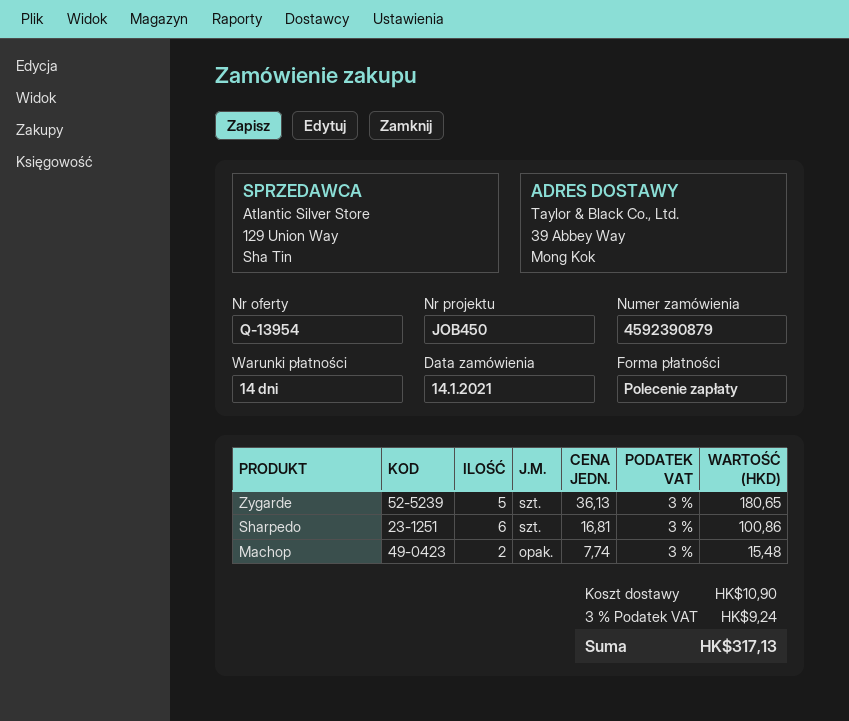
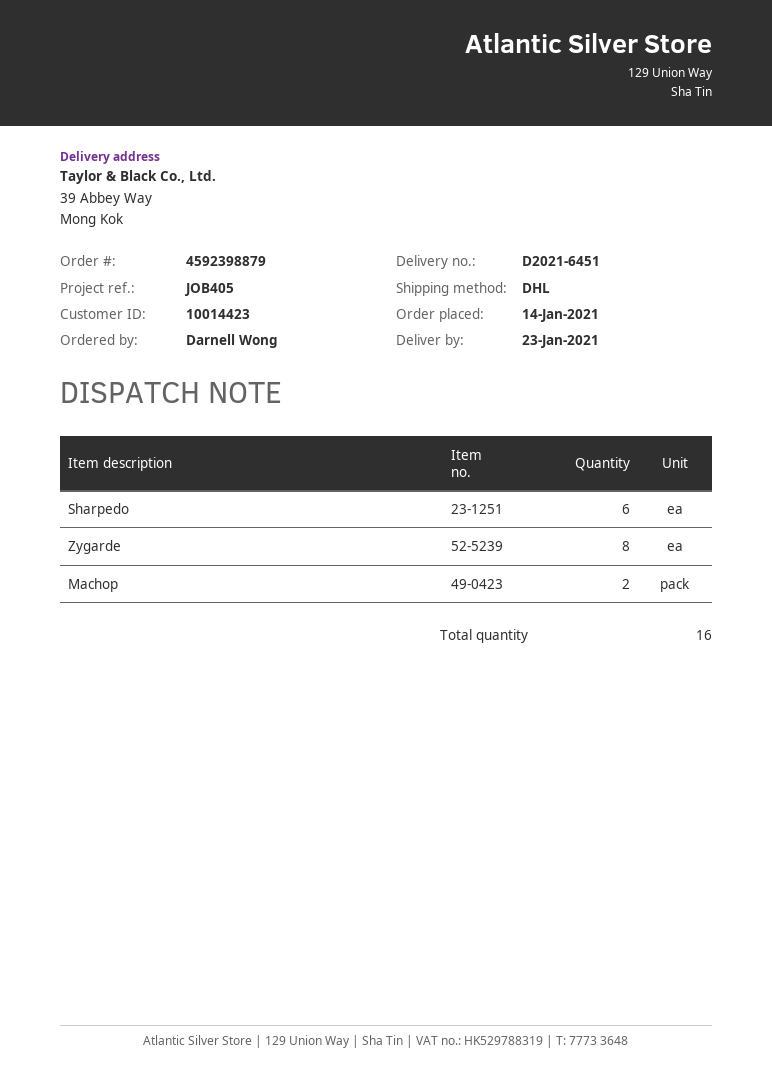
order number: 4592390879 -> 4592398879
reference: JOB450 -> JOB405
Zygarde: 5 -> 8

